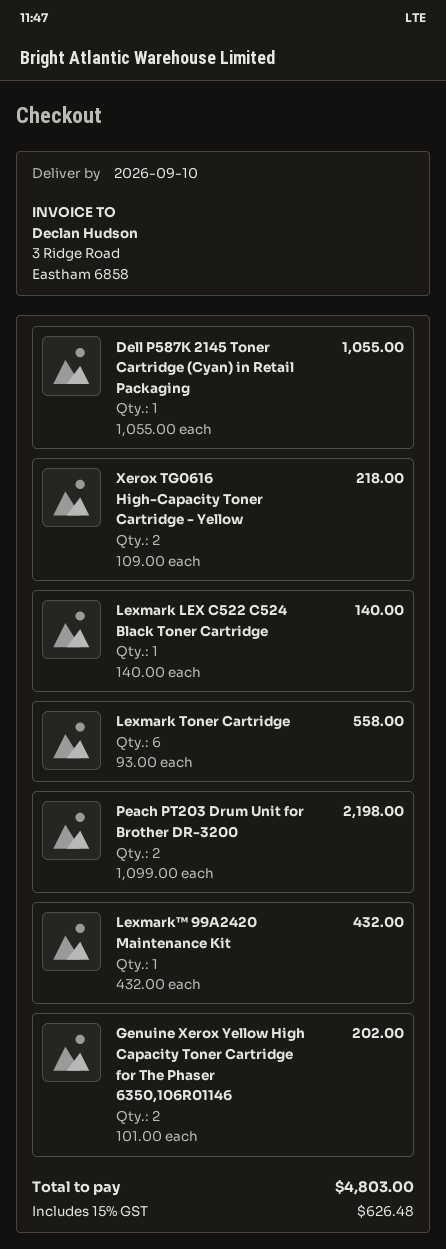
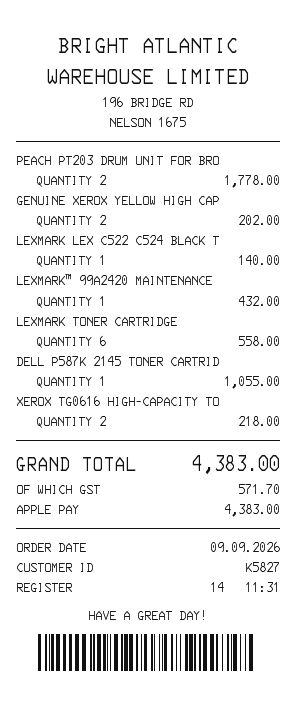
Peach PT203 Drum Unit for Brother DR-3200: 2 for 2198.00 -> 2 for 1778.00
tax: 626.48 -> 571.70
total: 4803.00 -> 4383.00

